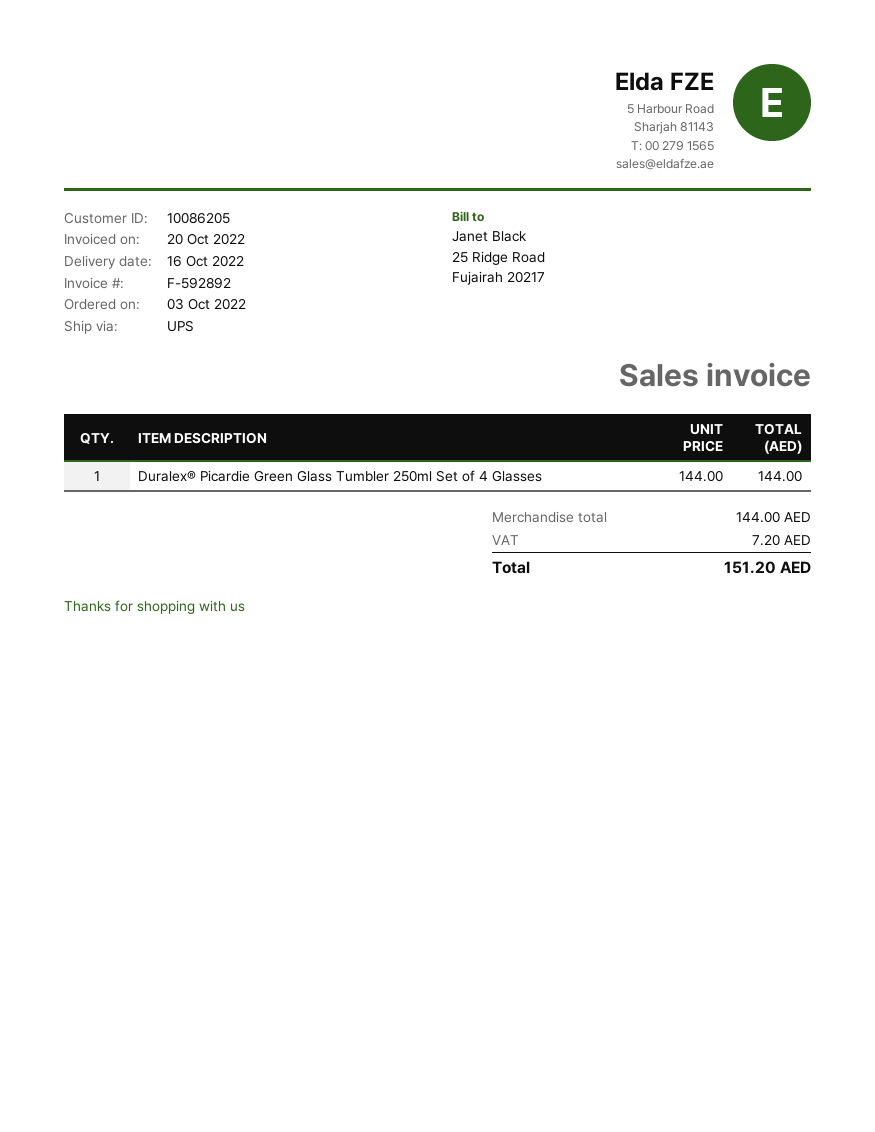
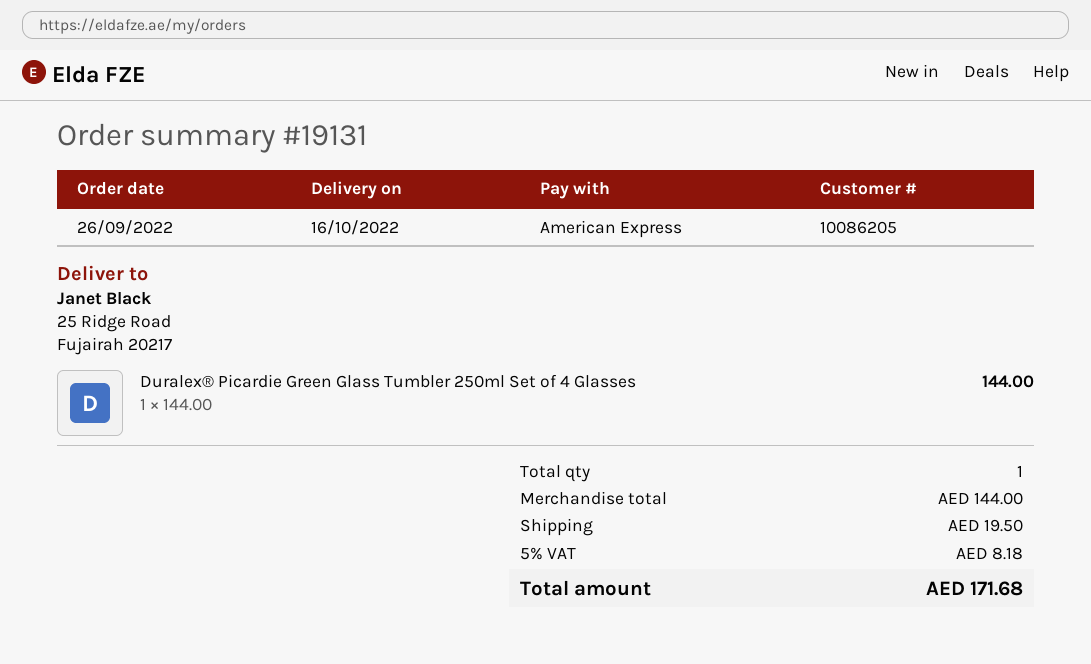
order date: 2022-10-03 -> 2022-09-26
shipping: none -> 19.50
tax: 7.20 -> 8.18
total: 151.20 -> 171.68

